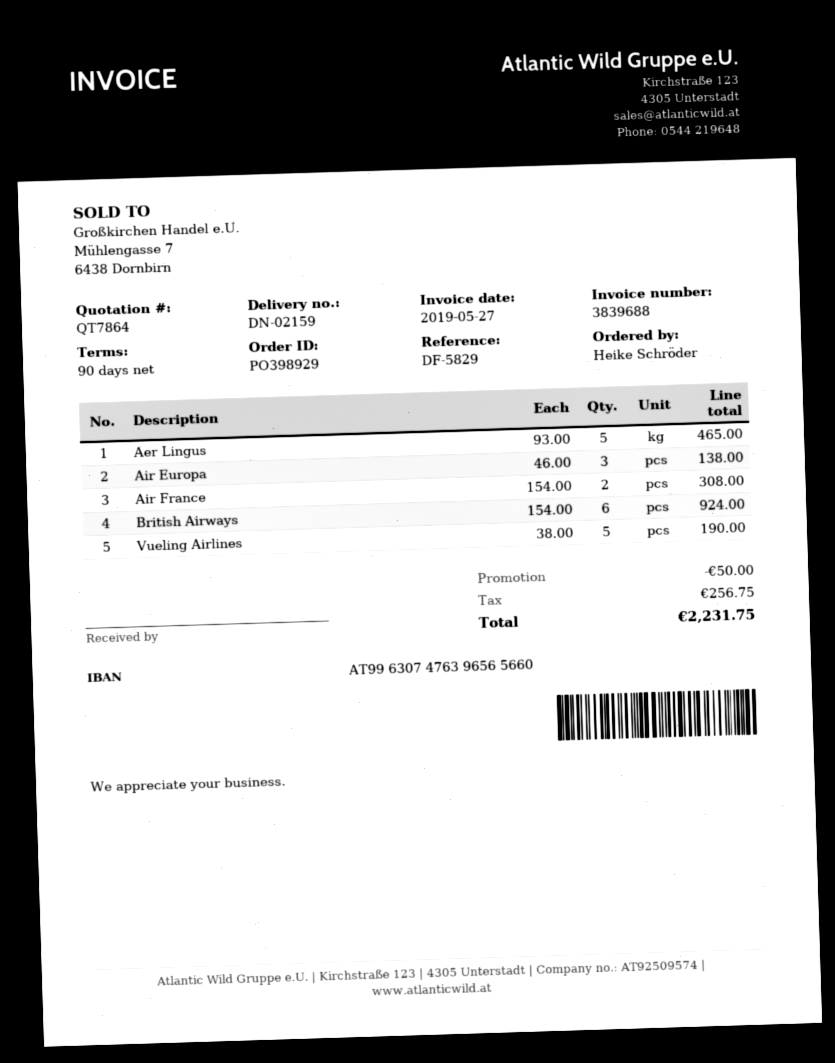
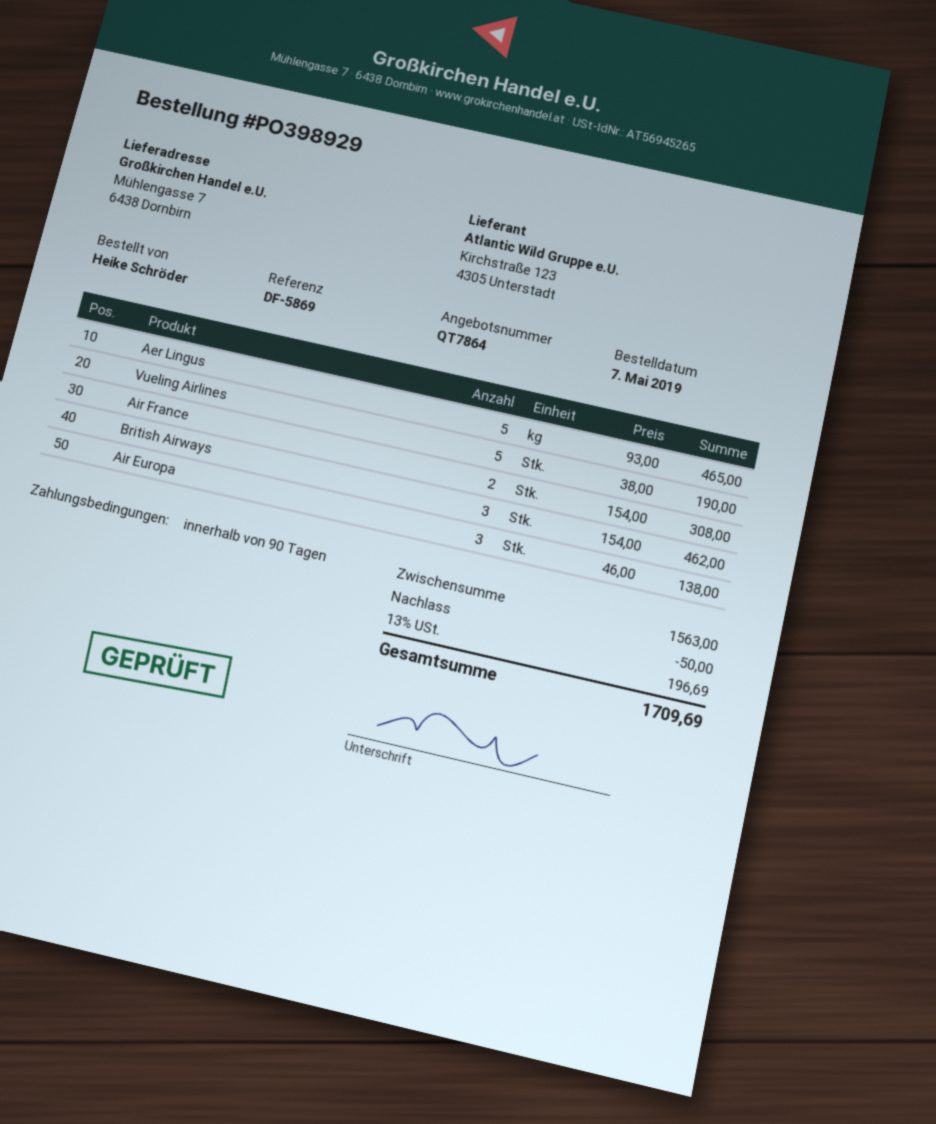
reference: DF-5829 -> DF-5869
British Airways: 6 x 154.00 = 924.00 -> 3 x 154.00 = 462.00
tax: 256.75 -> 196.69
total: 2231.75 -> 1709.69

